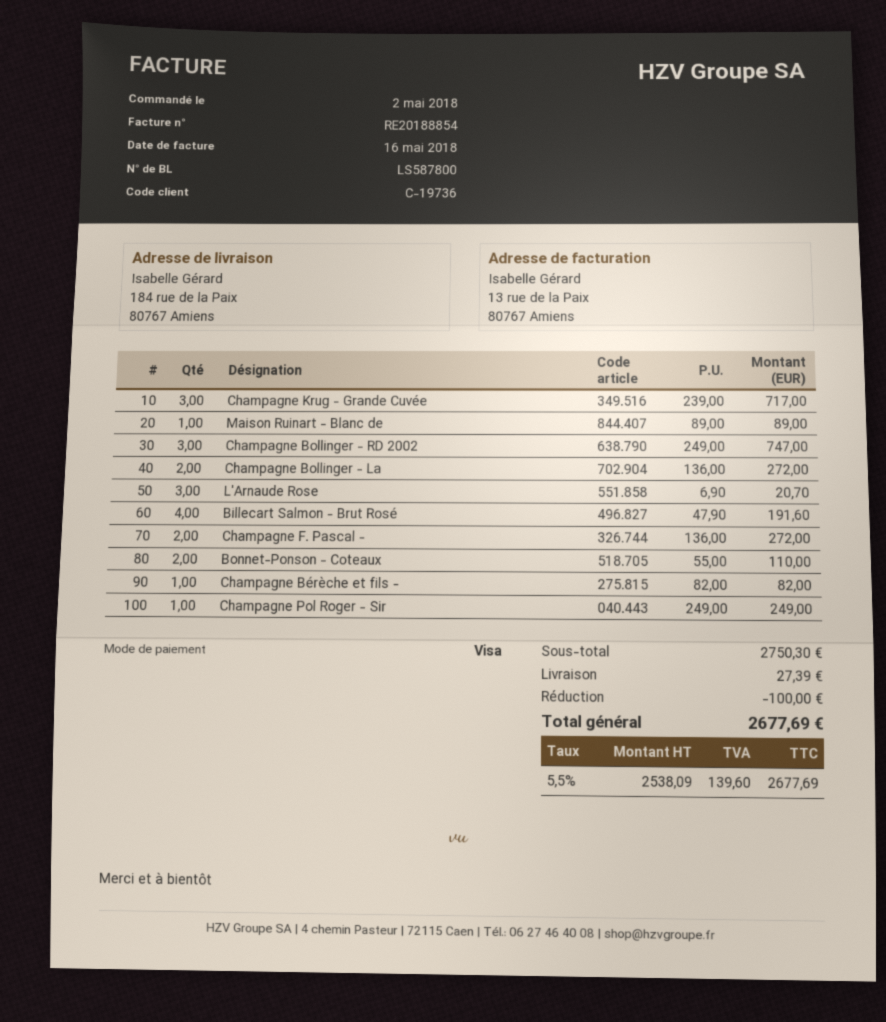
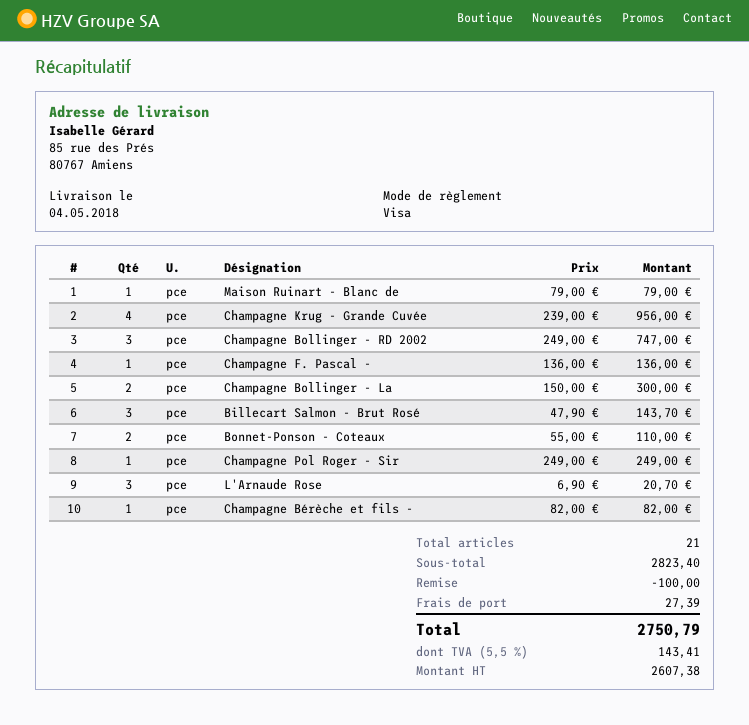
ship to: 184 rue de la Paix, 80767 Amiens -> 85 rue des Prés, 80767 Amiens
Champagne Krug - Grande Cuvée: 3 x 239.00 = 717.00 -> 4 x 239.00 = 956.00
Maison Ruinart - Blanc de: 1 x 89.00 = 89.00 -> 1 x 79.00 = 79.00
Champagne Bollinger - La: 2 x 136.00 = 272.00 -> 2 x 150.00 = 300.00
Billecart Salmon - Brut Rosé: 4 x 47.90 = 191.60 -> 3 x 47.90 = 143.70
Champagne F. Pascal -: 2 x 136.00 = 272.00 -> 1 x 136.00 = 136.00
subtotal: 2750.30 -> 2823.40
net: 2538.09 -> 2607.38
tax: 5.5% = 139.60 -> 5.5% = 143.41
total: 2677.69 -> 2750.79

